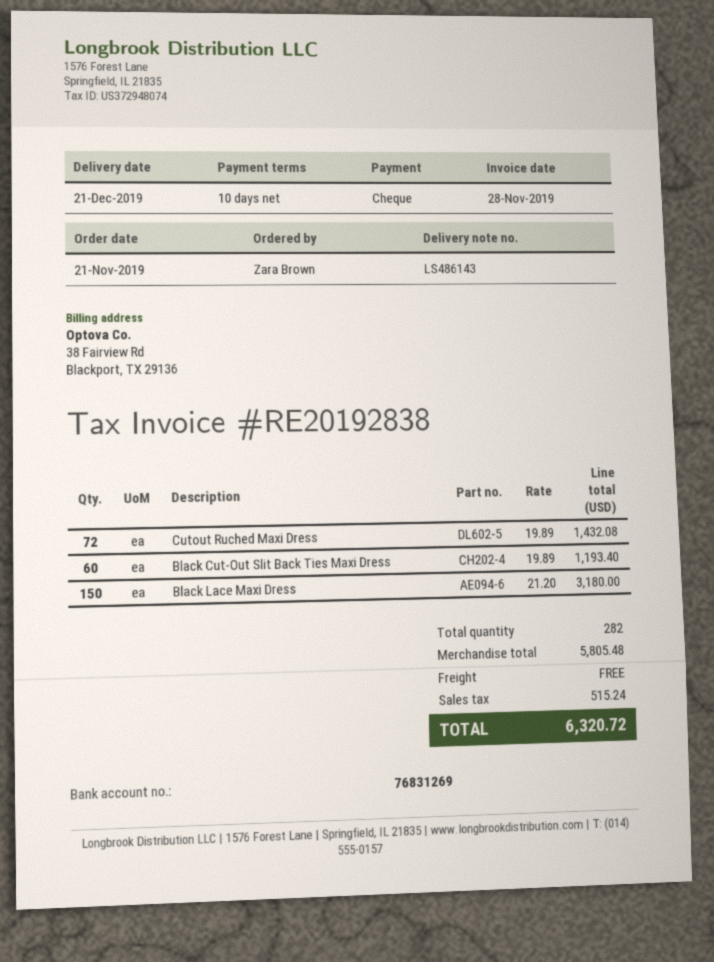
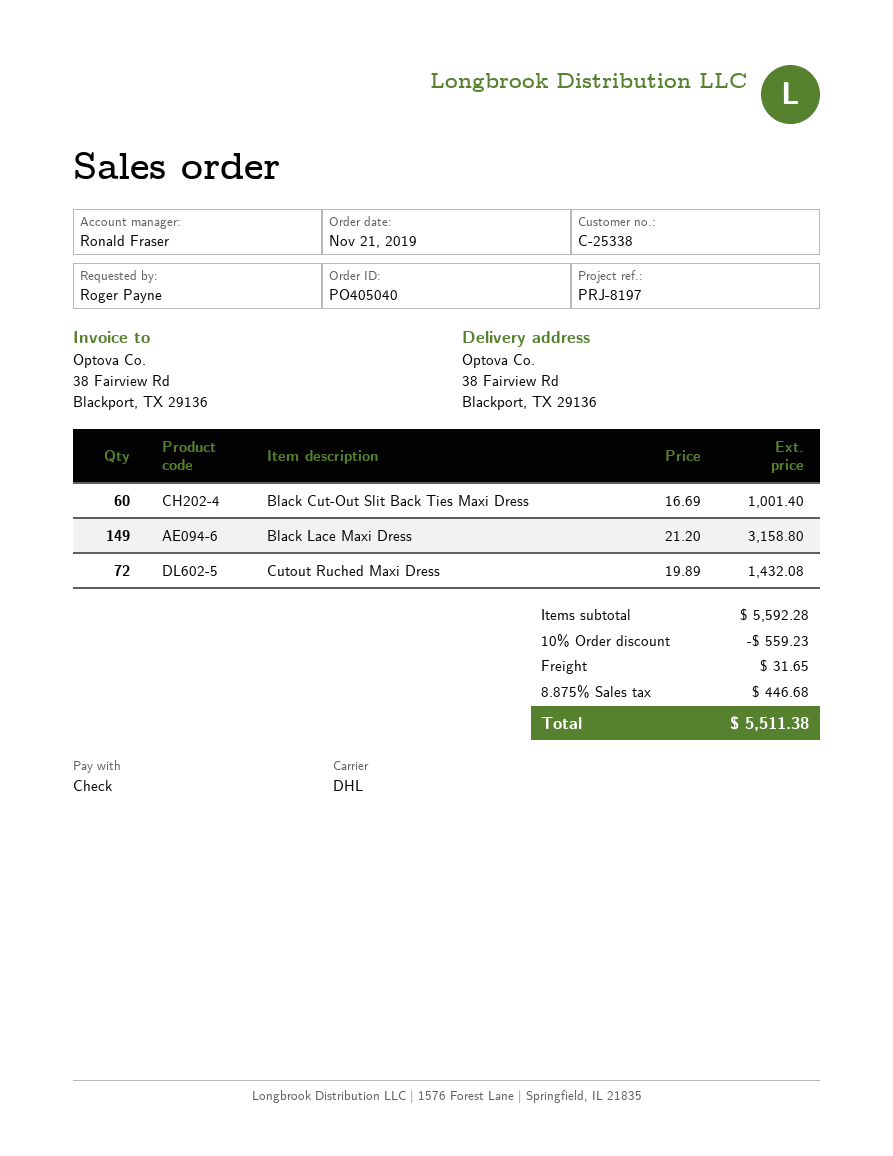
ordered by: Zara Brown -> Roger Payne
Black Cut-Out Slit Back Ties Maxi Dress: 60 x 19.89 = 1193.40 -> 60 x 16.69 = 1001.40
Black Lace Maxi Dress: 150 x 21.20 = 3180.00 -> 149 x 21.20 = 3158.80
subtotal: 5805.48 -> 5592.28
discount: none -> 10% = 559.23
shipping: 0.00 -> 31.65
tax: 515.24 -> 446.68
total: 6320.72 -> 5511.38

